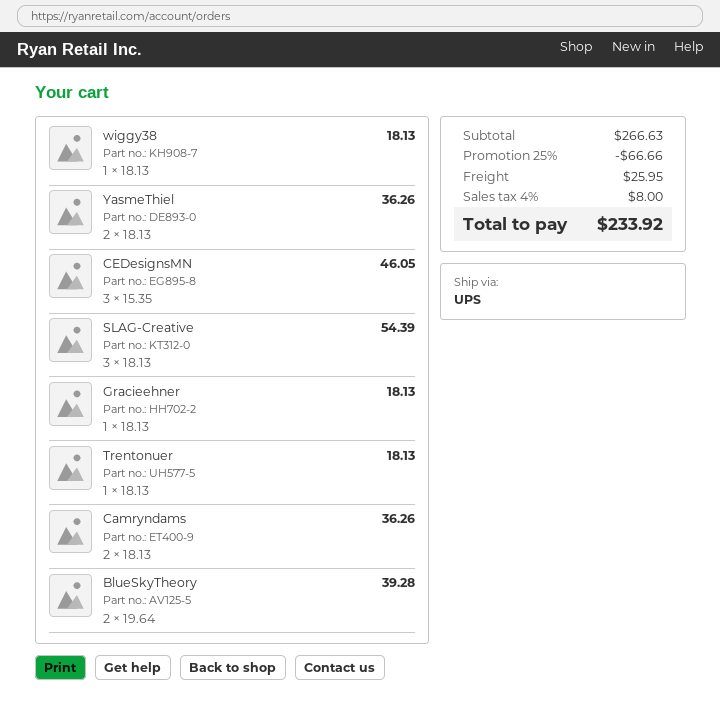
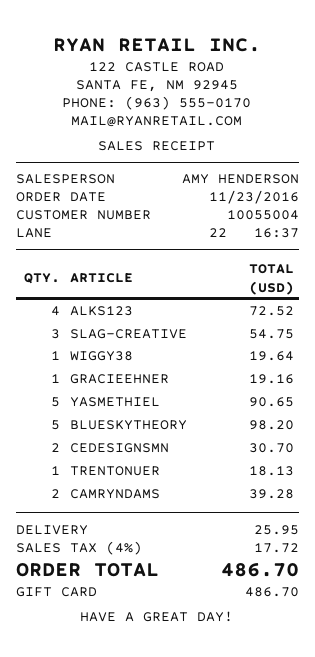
wiggy38: 1 for 18.13 -> 1 for 19.64
YasmeThiel: 2 for 36.26 -> 5 for 90.65
CEDesignsMN: 3 for 46.05 -> 2 for 30.70
SLAG-Creative: 3 for 54.39 -> 3 for 54.75
Gracieehner: 1 for 18.13 -> 1 for 19.16
Camryndams: 2 for 36.26 -> 2 for 39.28
BlueSkyTheory: 2 for 39.28 -> 5 for 98.20
ALKS123: none -> 4 for 72.52
discount: 25% = 66.66 -> none
tax: 4% = 8.00 -> 4% = 17.72
total: 233.92 -> 486.70

